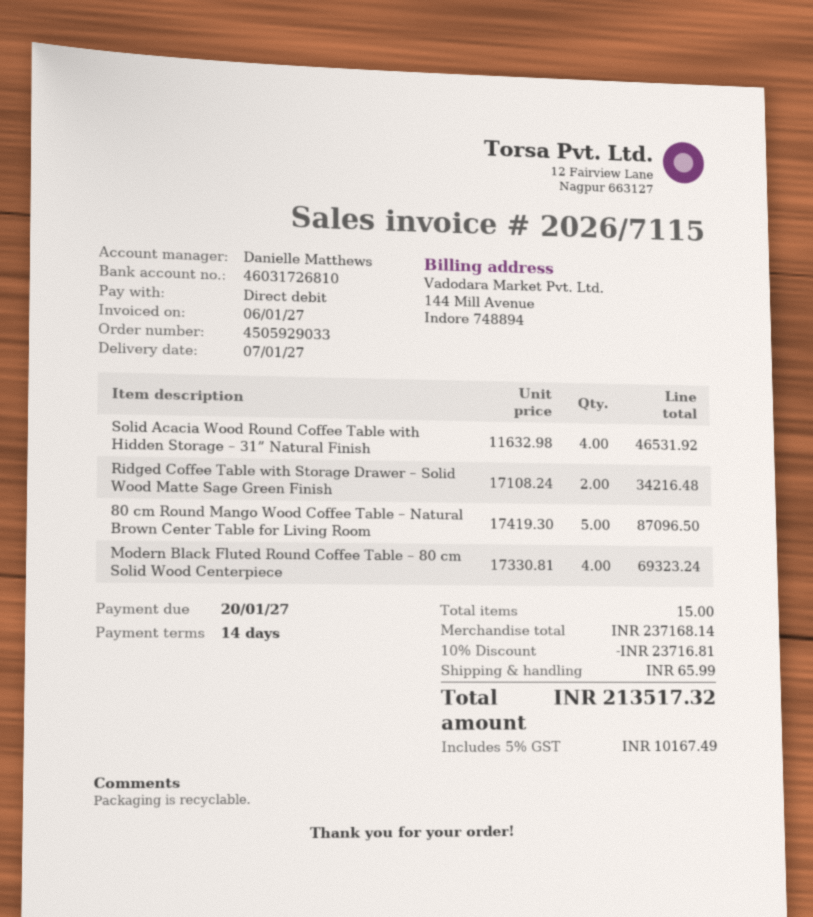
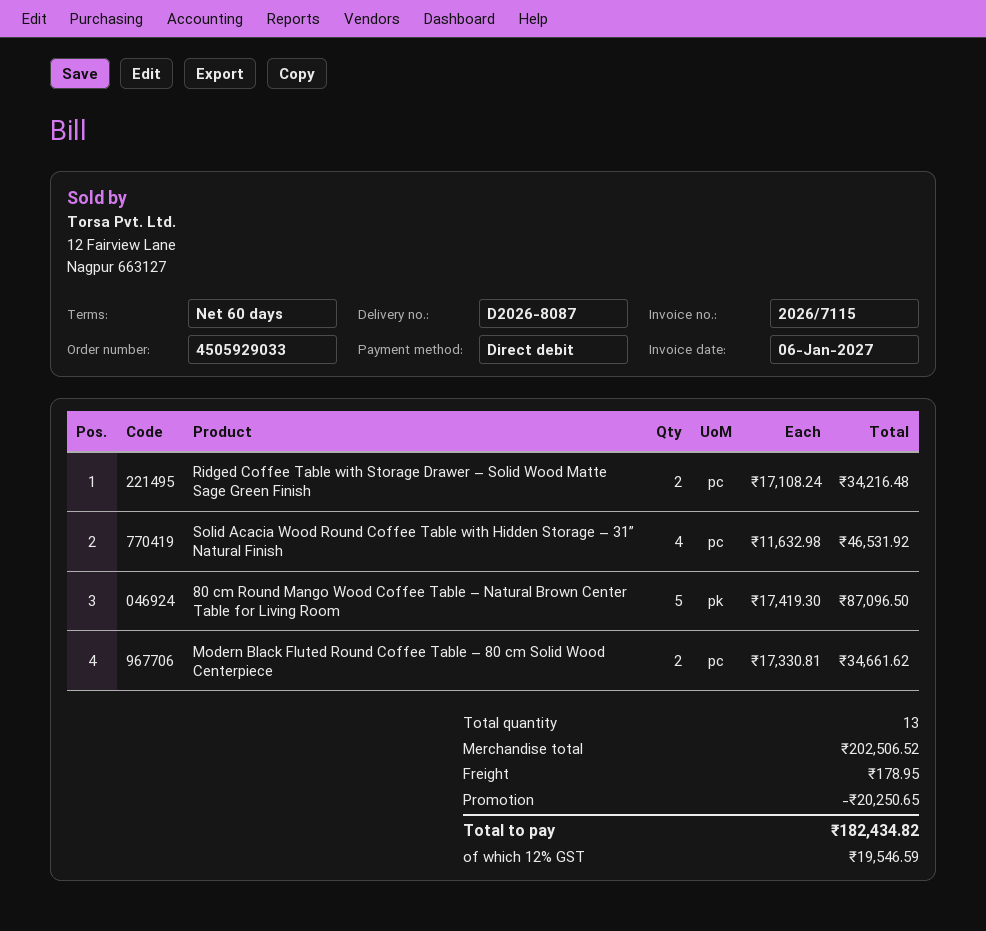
payment terms: 14 days -> 60 days
Modern Black Fluted Round Coffee Table – 80 cm Solid Wood Centerpiece: 4 x 17330.81 = 69323.24 -> 2 x 17330.81 = 34661.62
total quantity: 15 -> 13
subtotal: 237168.14 -> 202506.52
discount: 23716.81 -> 20250.65
shipping: 65.99 -> 178.95
tax: 5% = 10167.49 -> 12% = 19546.59
total: 213517.32 -> 182434.82

